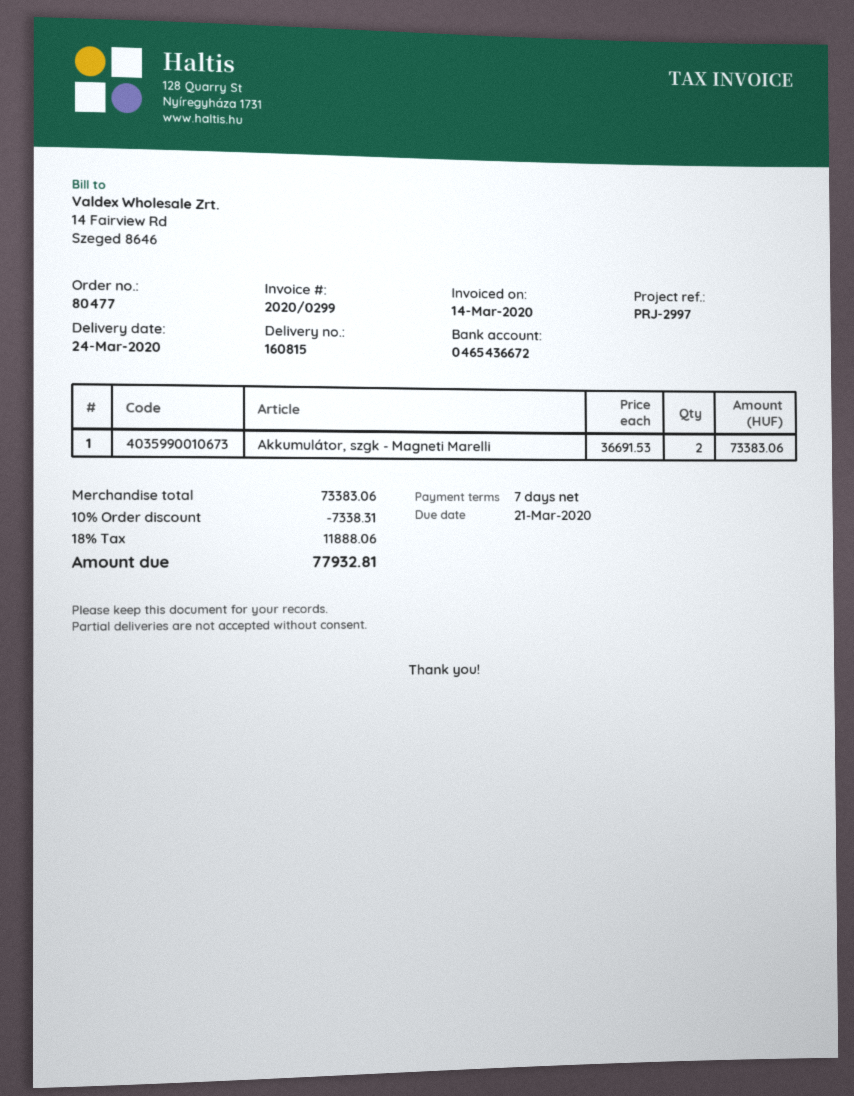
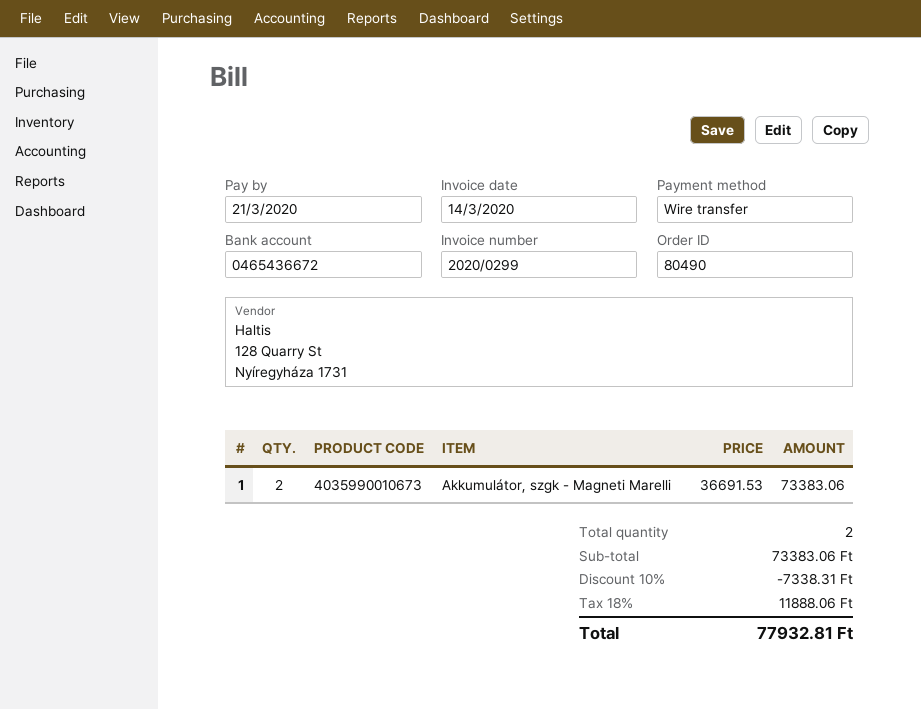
order number: 80477 -> 80490

